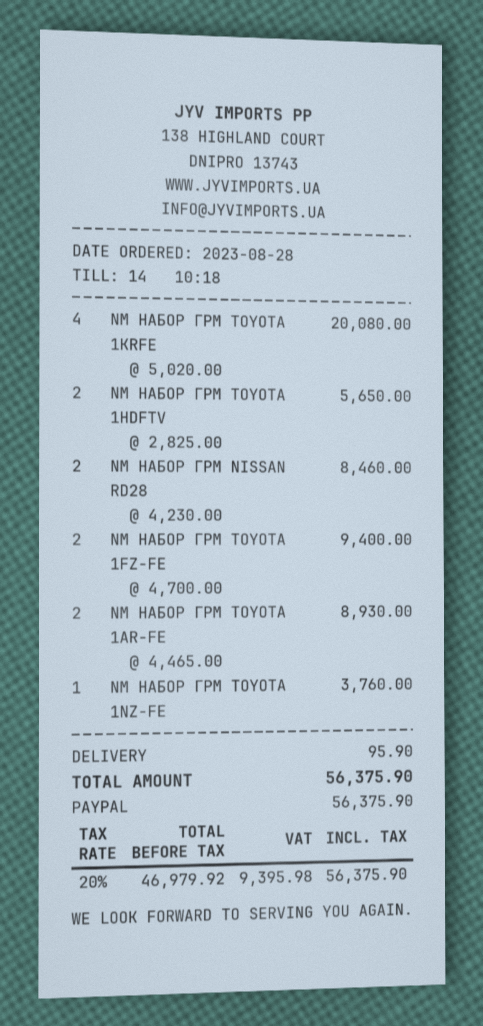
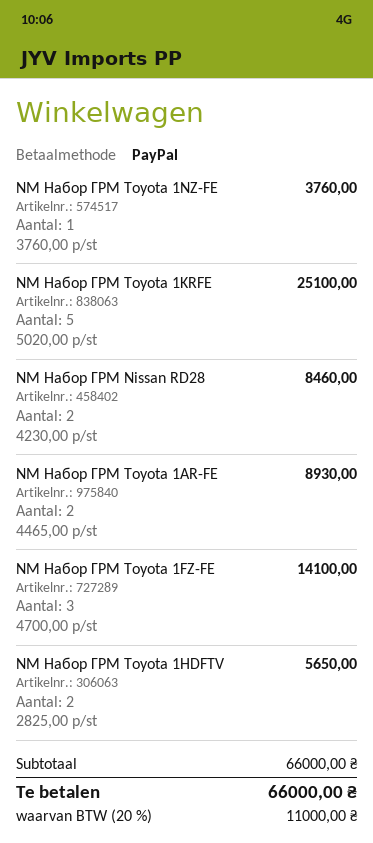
NM НАБОР ГРМ TOYOTA 1KRFE: 4 x 5020.00 = 20080.00 -> 5 x 5020.00 = 25100.00
NM НАБОР ГРМ TOYOTA 1FZ-FE: 2 x 4700.00 = 9400.00 -> 3 x 4700.00 = 14100.00
shipping: 95.90 -> none
tax: 20% = 9395.98 -> 20% = 11000.00
total: 56375.90 -> 66000.00

